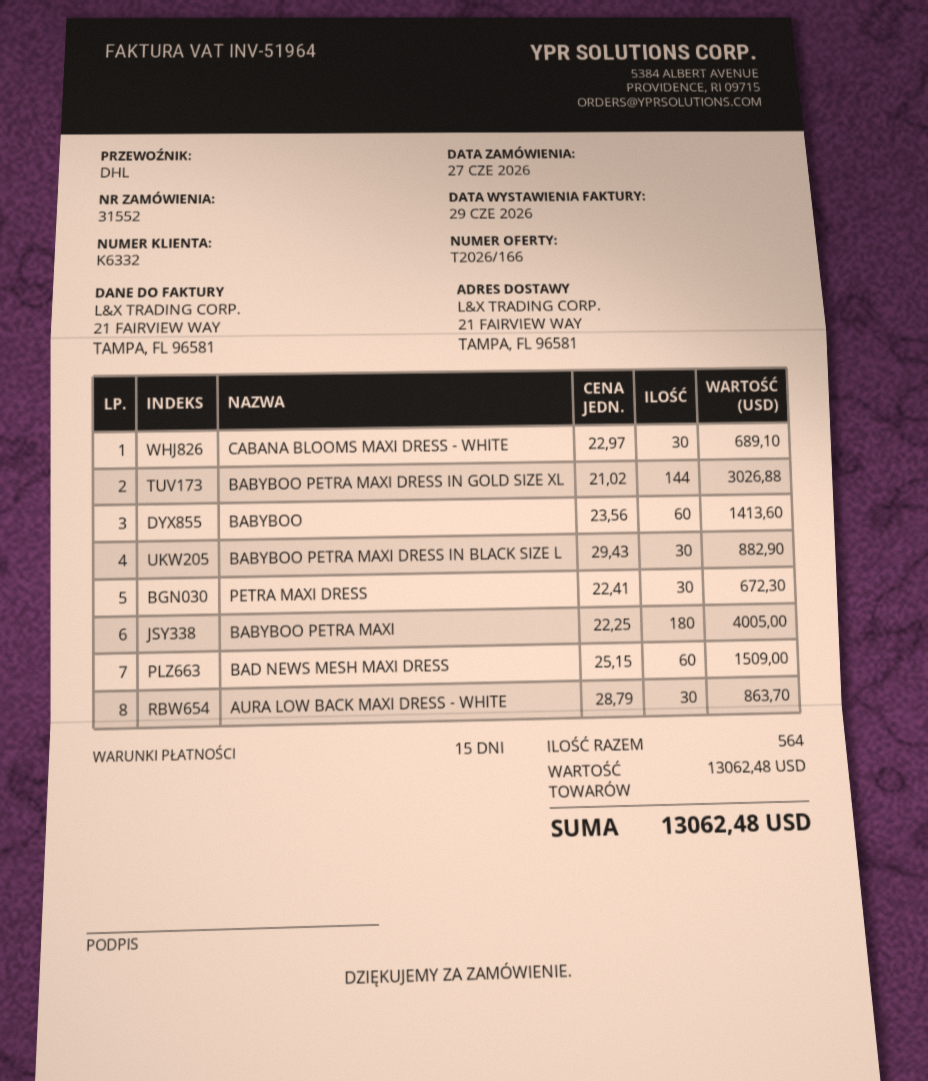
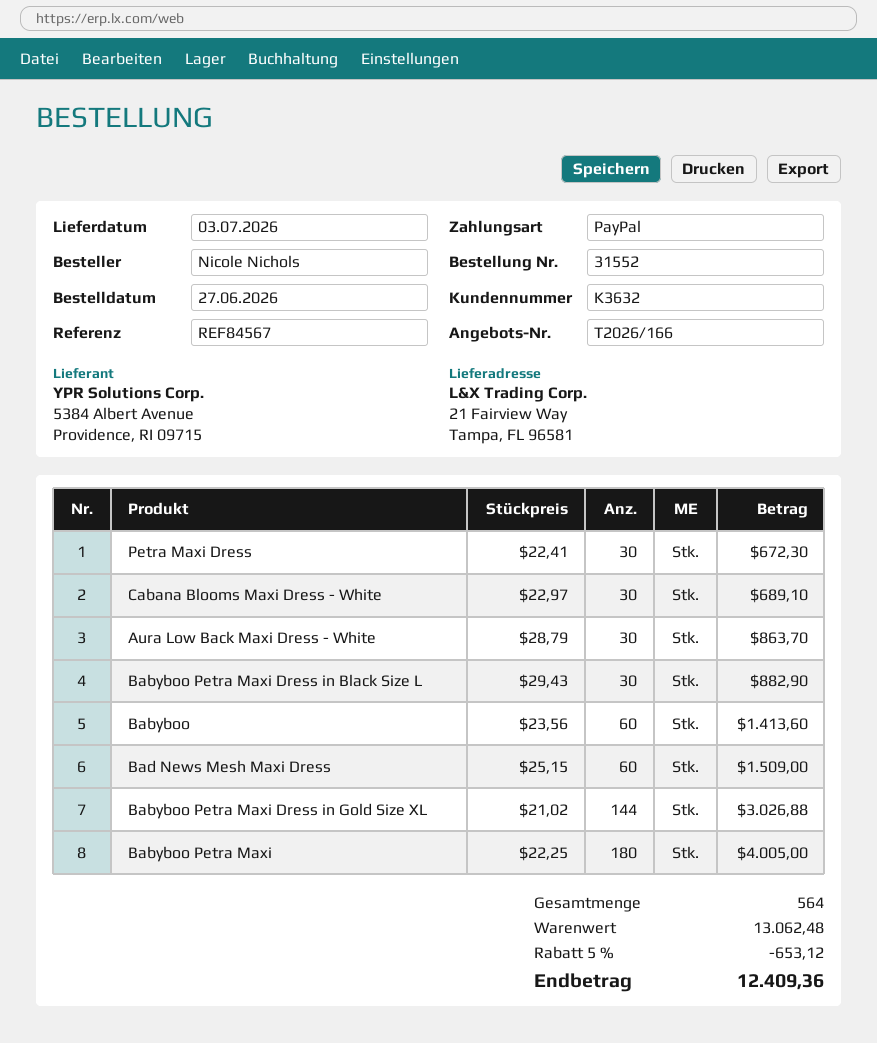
customer number: K6332 -> K3632
discount: none -> 5% = 653.12
total: 13062.48 -> 12409.36

